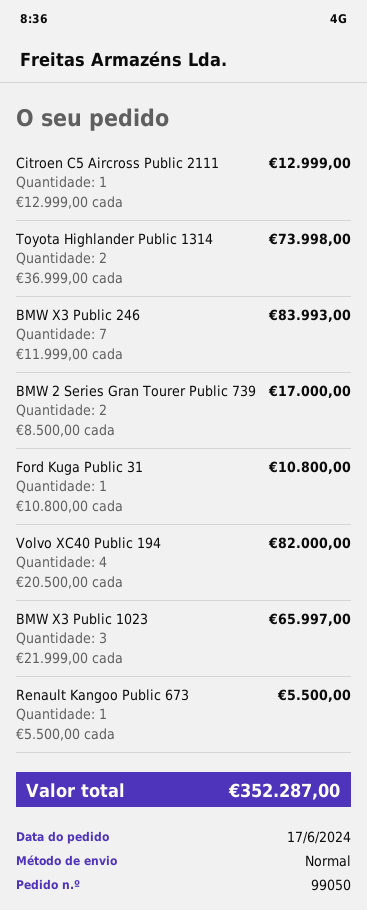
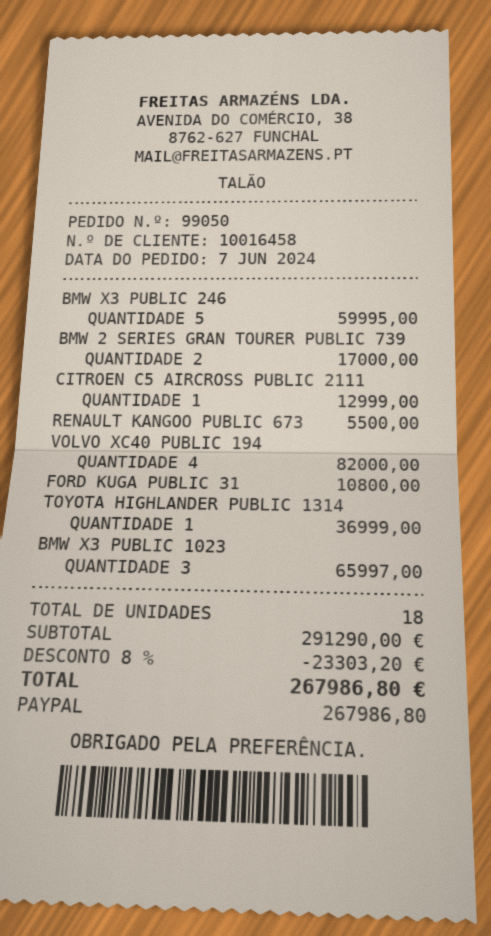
order date: 2024-06-17 -> 2024-06-07
Toyota Highlander Public 1314: 2 for 73998.00 -> 1 for 36999.00
BMW X3 Public 246: 7 for 83993.00 -> 5 for 59995.00
discount: none -> 8% = 23303.20
total: 352287.00 -> 267986.80

